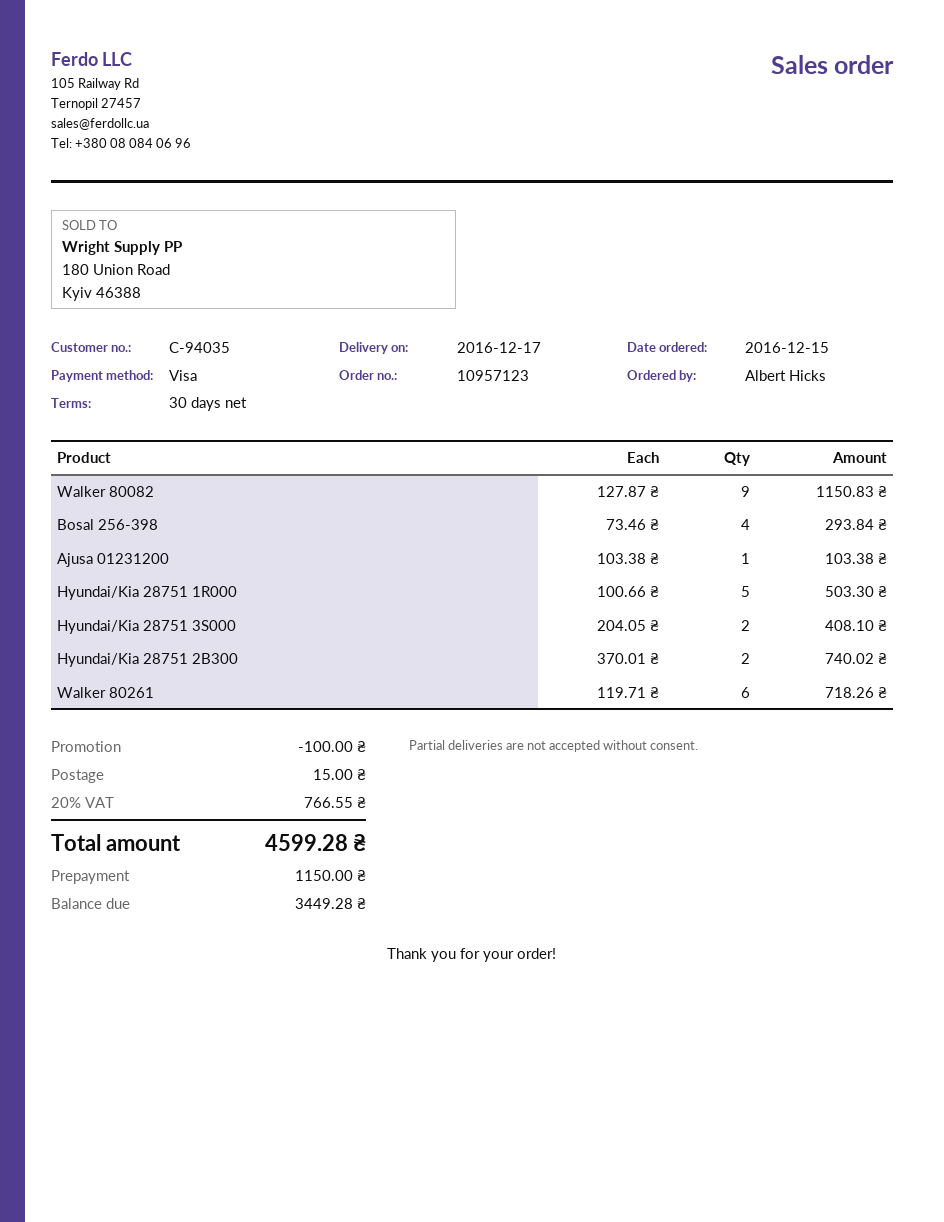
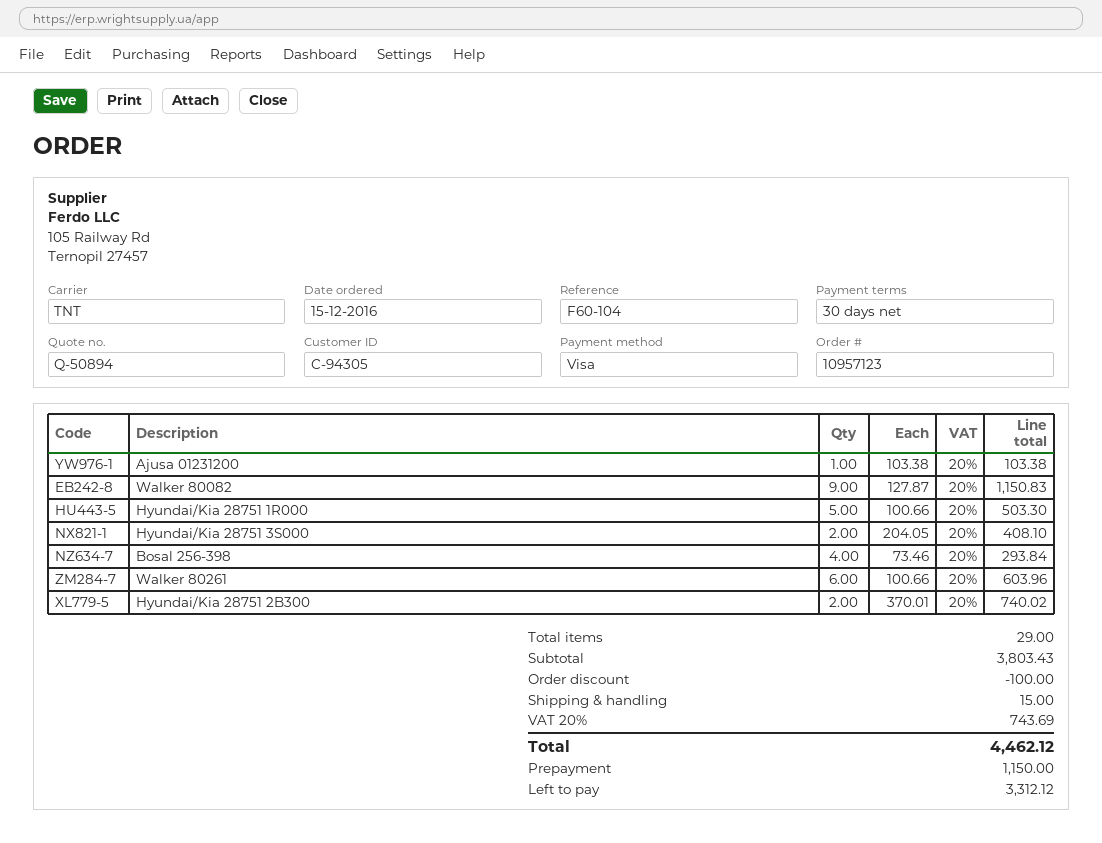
customer number: C-94035 -> C-94305
Walker 80261: 6 x 119.71 = 718.26 -> 6 x 100.66 = 603.96
tax: 20% = 766.55 -> 20% = 743.69
total: 4599.28 -> 4462.12
balance: 3449.28 -> 3312.12

